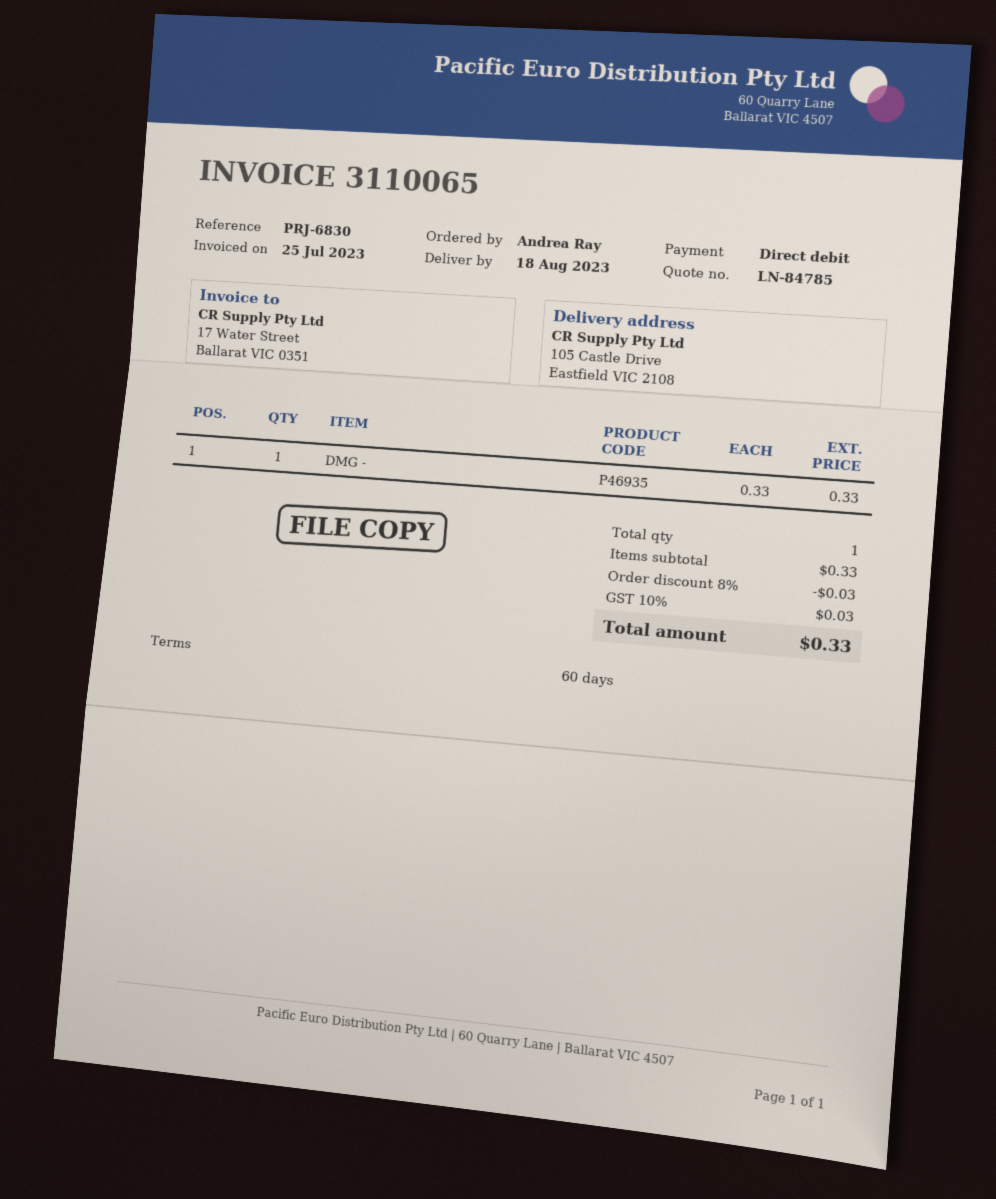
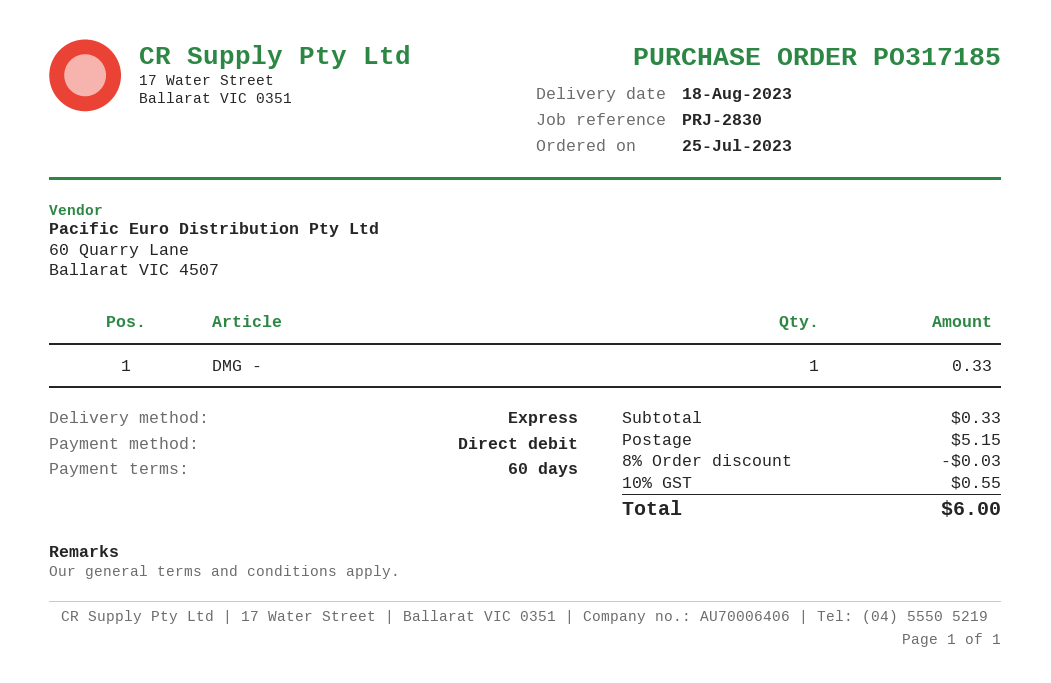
reference: PRJ-6830 -> PRJ-2830
shipping: none -> 5.15
tax: 10% = 0.03 -> 10% = 0.55
total: 0.33 -> 6.00

